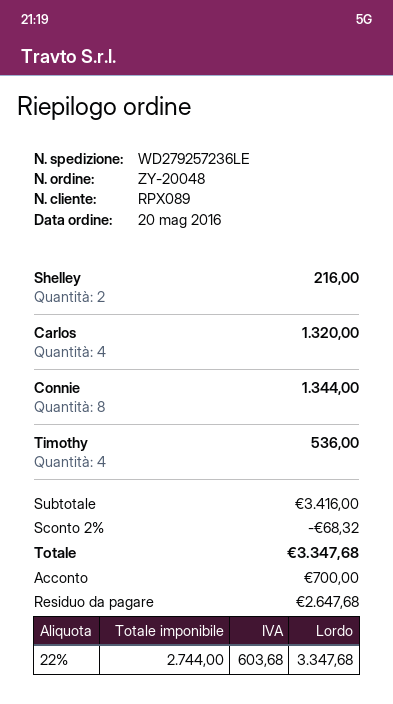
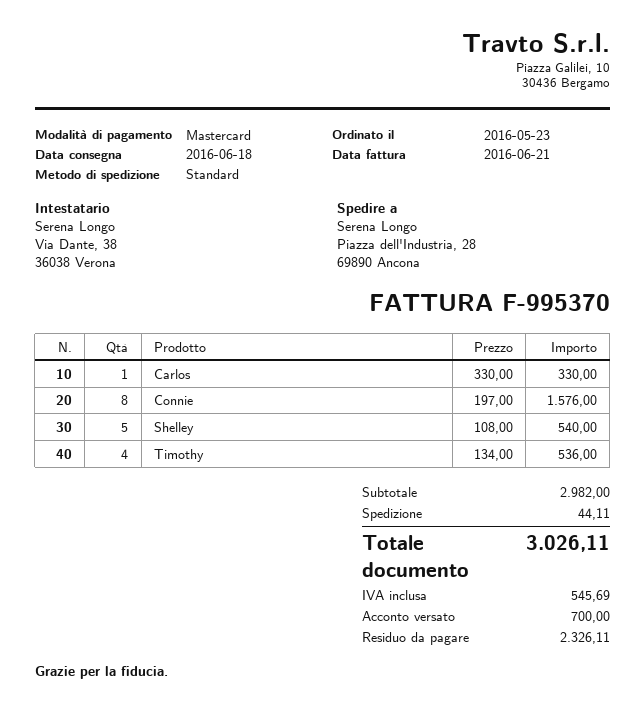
order date: 2016-05-20 -> 2016-05-23
Shelley: 2 for 216.00 -> 5 for 540.00
Carlos: 4 for 1320.00 -> 1 for 330.00
Connie: 8 for 1344.00 -> 8 for 1576.00
subtotal: 3416.00 -> 2982.00
discount: 2% = 68.32 -> none
shipping: none -> 44.11
tax: 603.68 -> 545.69
total: 3347.68 -> 3026.11
balance: 2647.68 -> 2326.11

